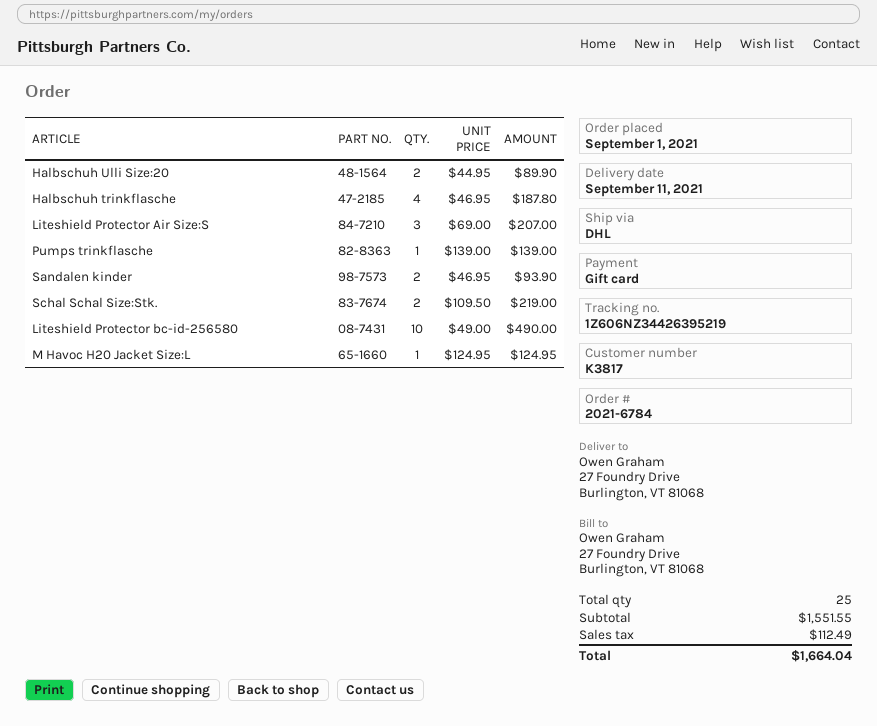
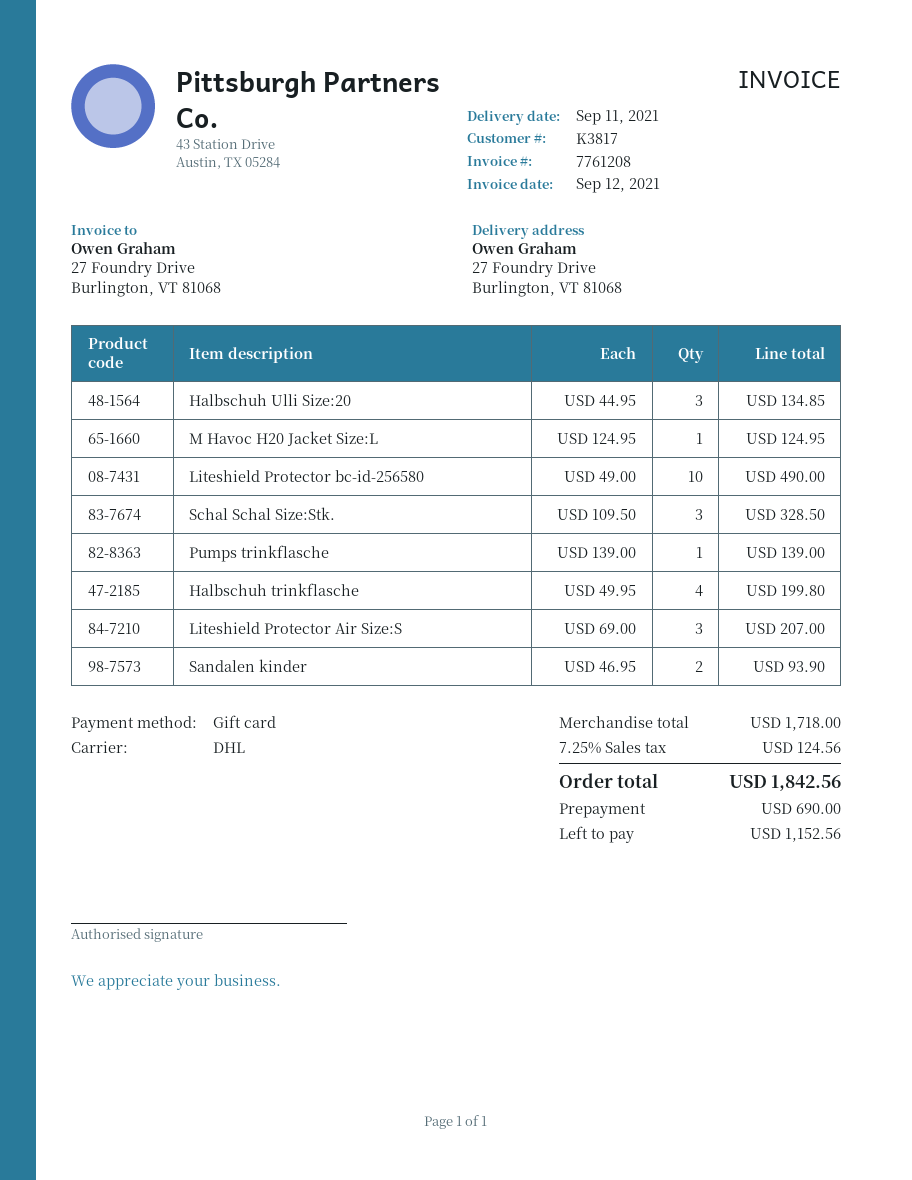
Halbschuh Ulli Size:20: 2 x 44.95 = 89.90 -> 3 x 44.95 = 134.85
Halbschuh trinkflasche: 4 x 46.95 = 187.80 -> 4 x 49.95 = 199.80
Schal Schal Size:Stk.: 2 x 109.50 = 219.00 -> 3 x 109.50 = 328.50
subtotal: 1551.55 -> 1718.00
tax: 112.49 -> 124.56
total: 1664.04 -> 1842.56

